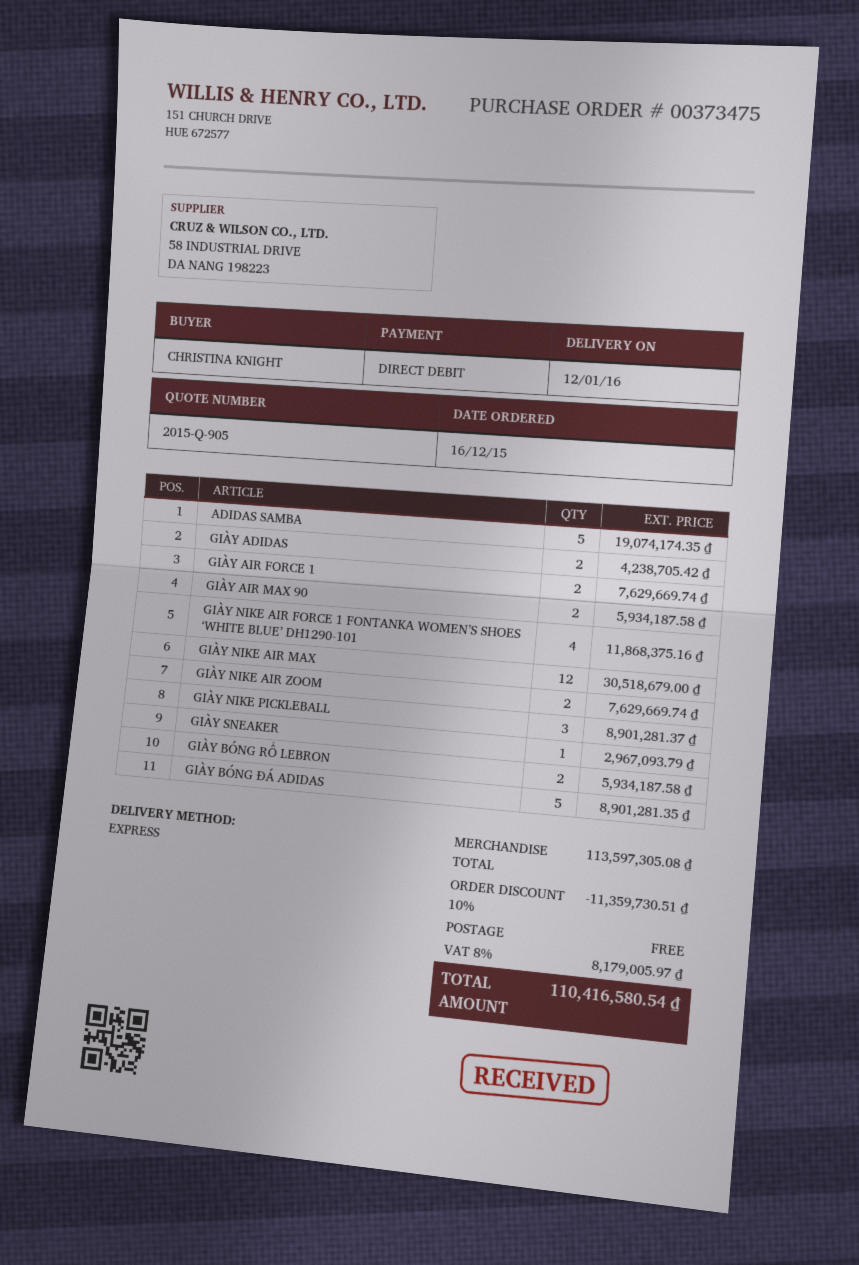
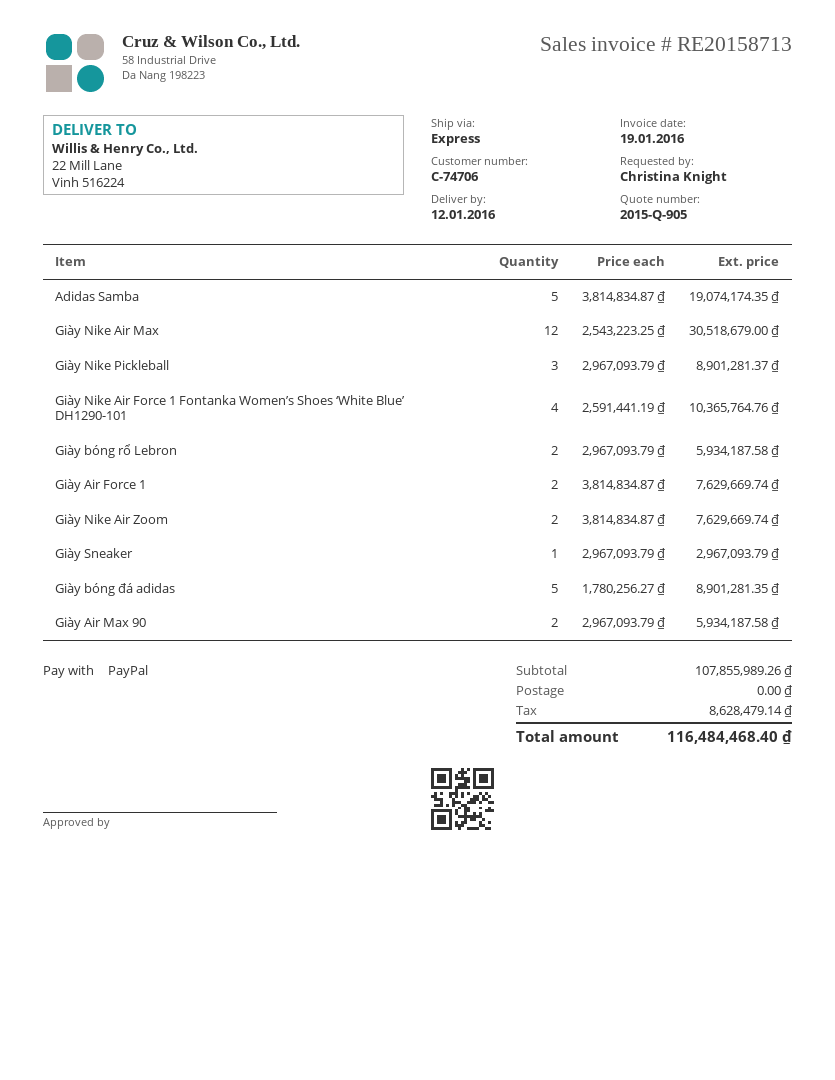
payment method: direct debit -> PayPal
GIÀY ADIDAS: 2 for 4238705.42 -> none
GIÀY NIKE AIR FORCE 1 FONTANKA WOMEN’S SHOES ‘WHITE BLUE’ DH1290-101: 4 for 11868375.16 -> 4 for 10365764.76
subtotal: 113597305.08 -> 107855989.26
discount: 10% = 11359730.51 -> none
tax: 8179005.97 -> 8628479.14
total: 110416580.54 -> 116484468.40

